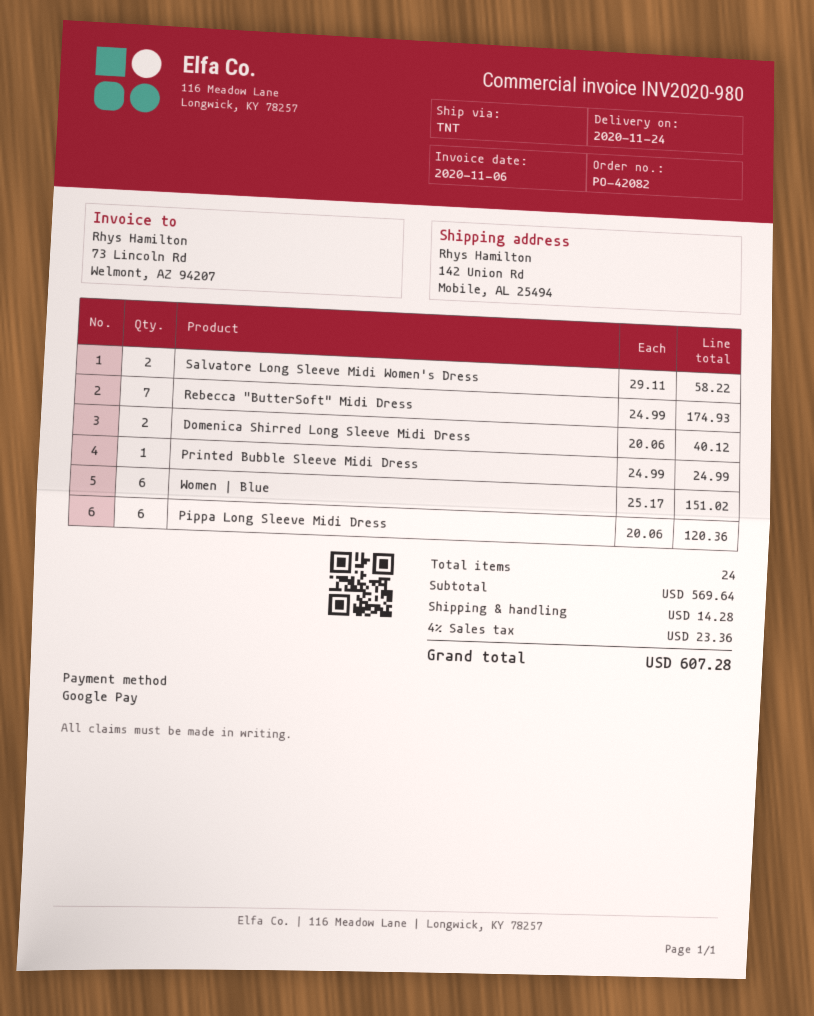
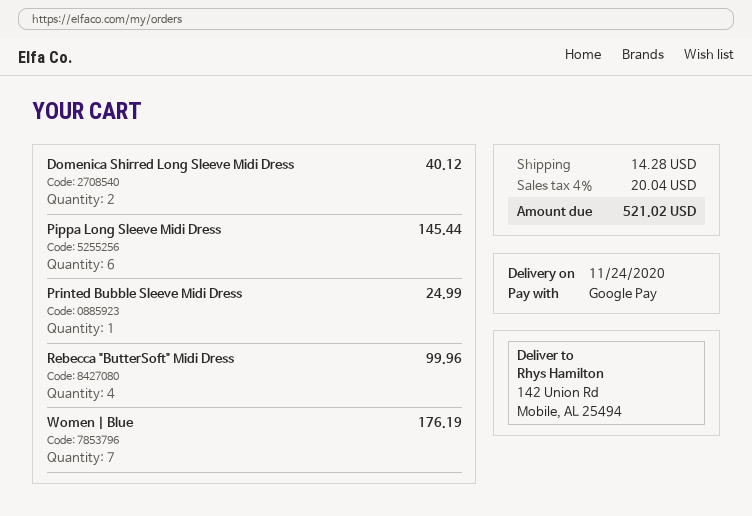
Salvatore Long Sleeve Midi Women's Dress: 2 for 58.22 -> none
Rebecca "ButterSoft" Midi Dress: 7 for 174.93 -> 4 for 99.96
Women | Blue: 6 for 151.02 -> 7 for 176.19
Pippa Long Sleeve Midi Dress: 6 for 120.36 -> 6 for 145.44
tax: 4% = 23.36 -> 4% = 20.04
total: 607.28 -> 521.02

